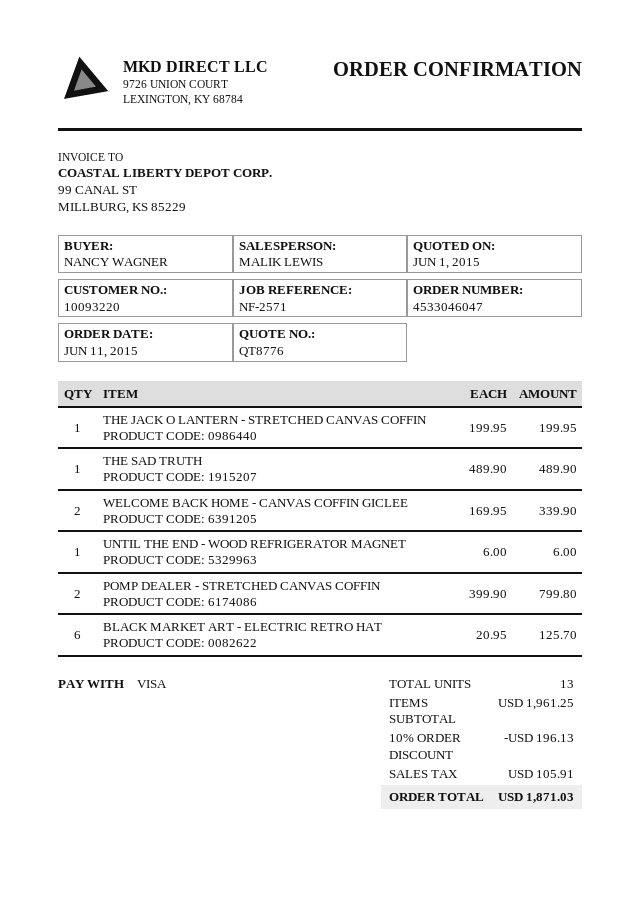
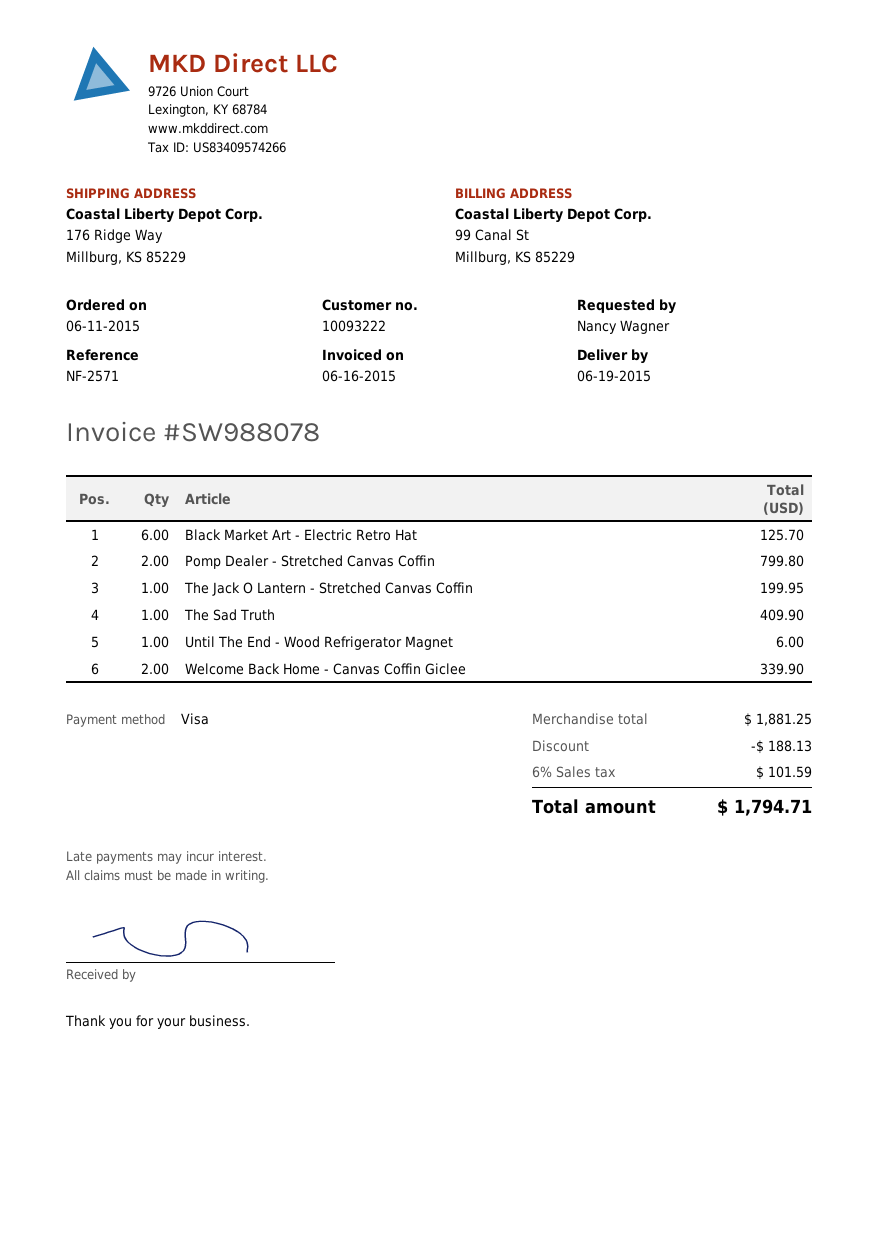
customer number: 10093220 -> 10093222
THE SAD TRUTH: 1 for 489.90 -> 1 for 409.90
subtotal: 1961.25 -> 1881.25
discount: 196.13 -> 188.13
tax: 105.91 -> 101.59
total: 1871.03 -> 1794.71

